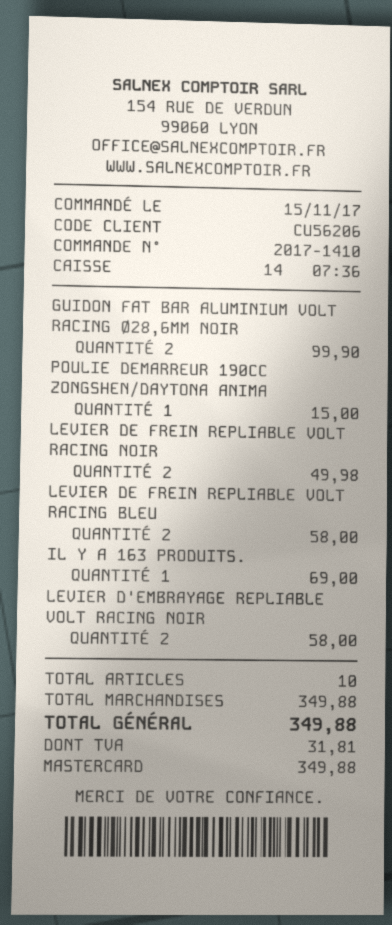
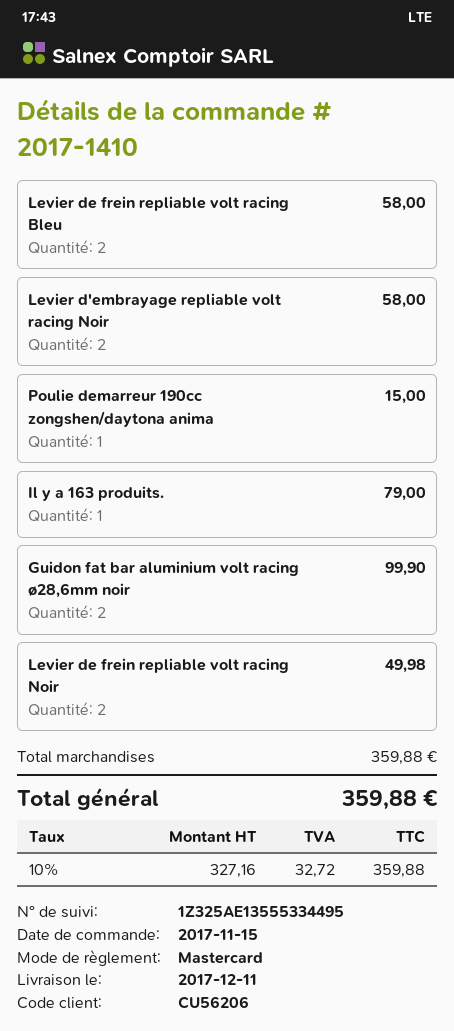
IL Y A 163 PRODUITS.: 1 for 69.00 -> 1 for 79.00
subtotal: 349.88 -> 359.88
tax: 31.81 -> 32.72
total: 349.88 -> 359.88

